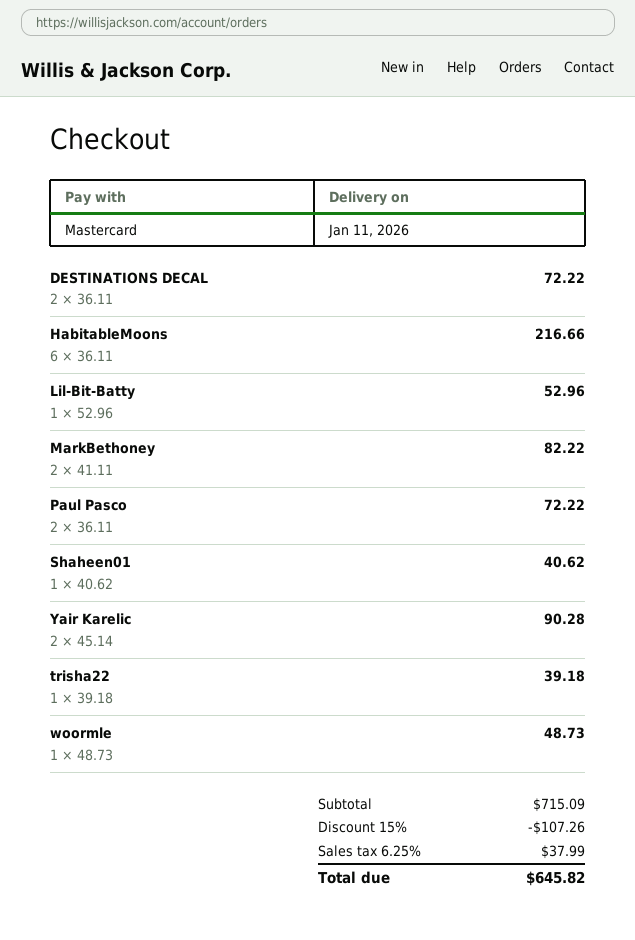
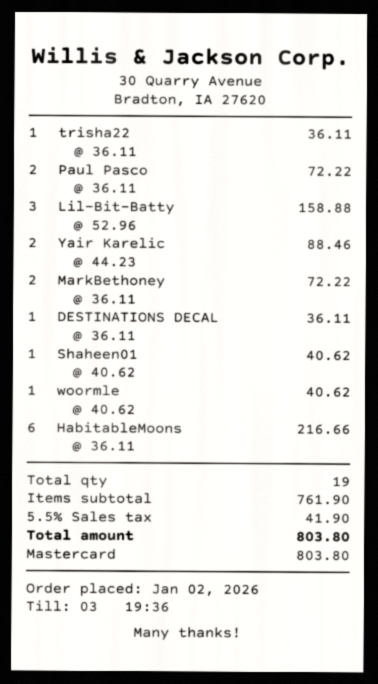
DESTINATIONS DECAL: 2 x 36.11 = 72.22 -> 1 x 36.11 = 36.11
Lil-Bit-Batty: 1 x 52.96 = 52.96 -> 3 x 52.96 = 158.88
MarkBethoney: 2 x 41.11 = 82.22 -> 2 x 36.11 = 72.22
Yair Karelic: 2 x 45.14 = 90.28 -> 2 x 44.23 = 88.46
trisha22: 1 x 39.18 = 39.18 -> 1 x 36.11 = 36.11
woormle: 1 x 48.73 = 48.73 -> 1 x 40.62 = 40.62
subtotal: 715.09 -> 761.90
discount: 15% = 107.26 -> none
tax: 6.25% = 37.99 -> 5.5% = 41.90
total: 645.82 -> 803.80

